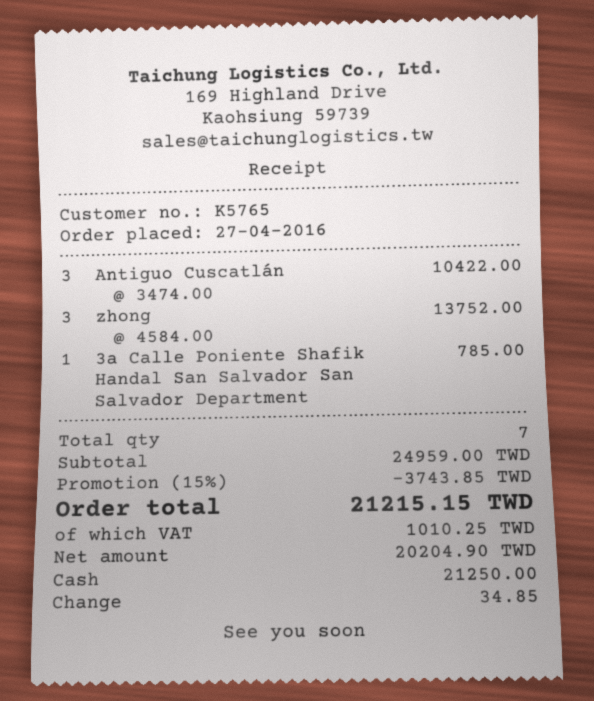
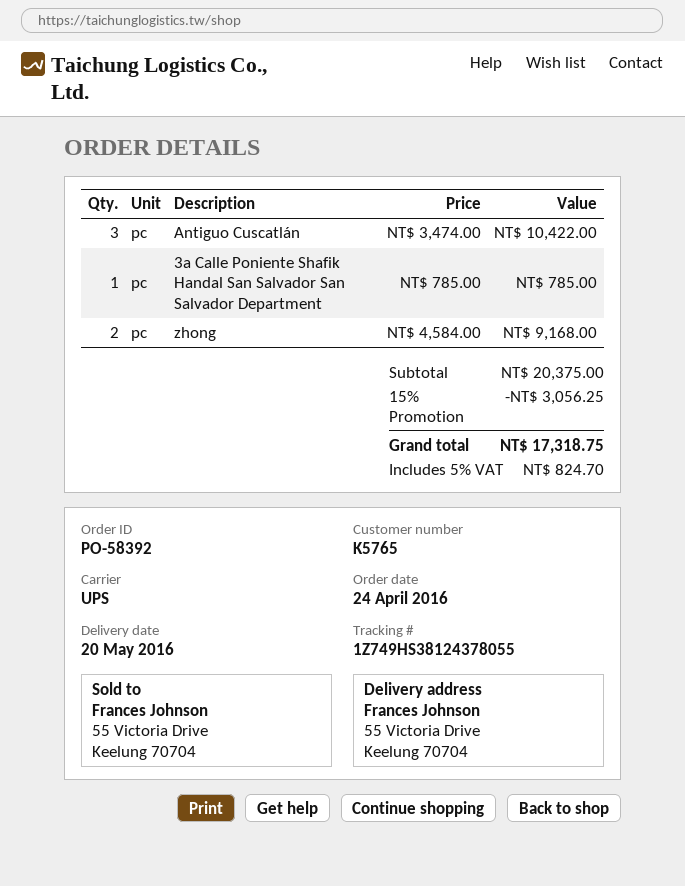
order date: 2016-04-27 -> 2016-04-24
zhong: 3 x 4584.00 = 13752.00 -> 2 x 4584.00 = 9168.00
subtotal: 24959.00 -> 20375.00
discount: 15% = 3743.85 -> 15% = 3056.25
tax: 1010.25 -> 824.70
total: 21215.15 -> 17318.75

